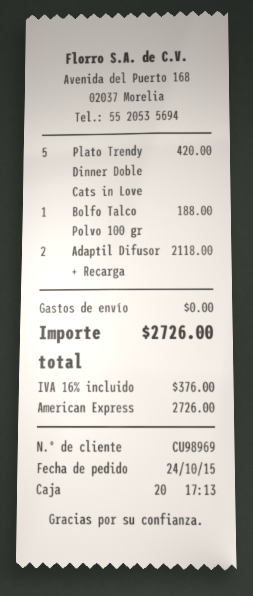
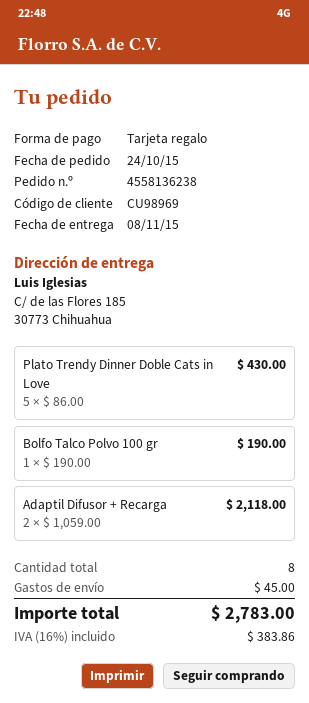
payment method: American Express -> gift card
Plato Trendy Dinner Doble Cats in Love: 5 for 420.00 -> 5 for 430.00
Bolfo Talco Polvo 100 gr: 1 for 188.00 -> 1 for 190.00
shipping: 0.00 -> 45.00
tax: 16% = 376.00 -> 16% = 383.86
total: 2726.00 -> 2783.00

